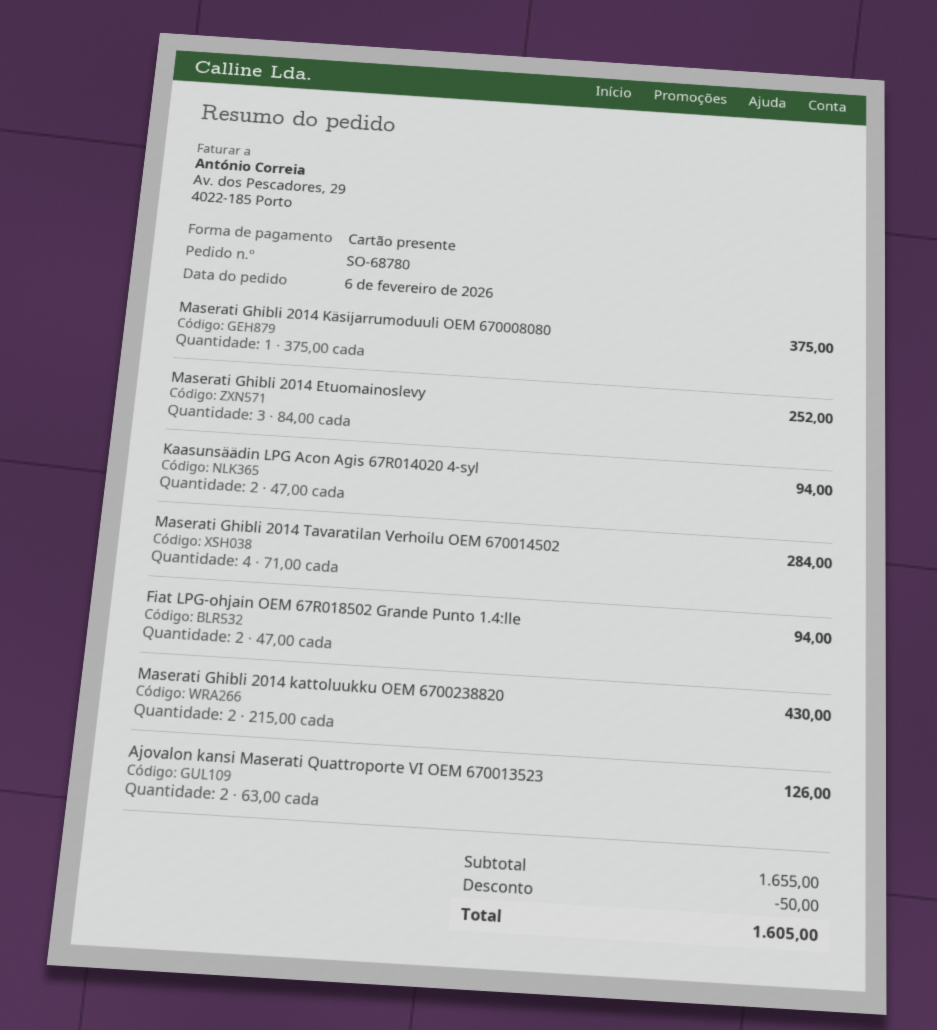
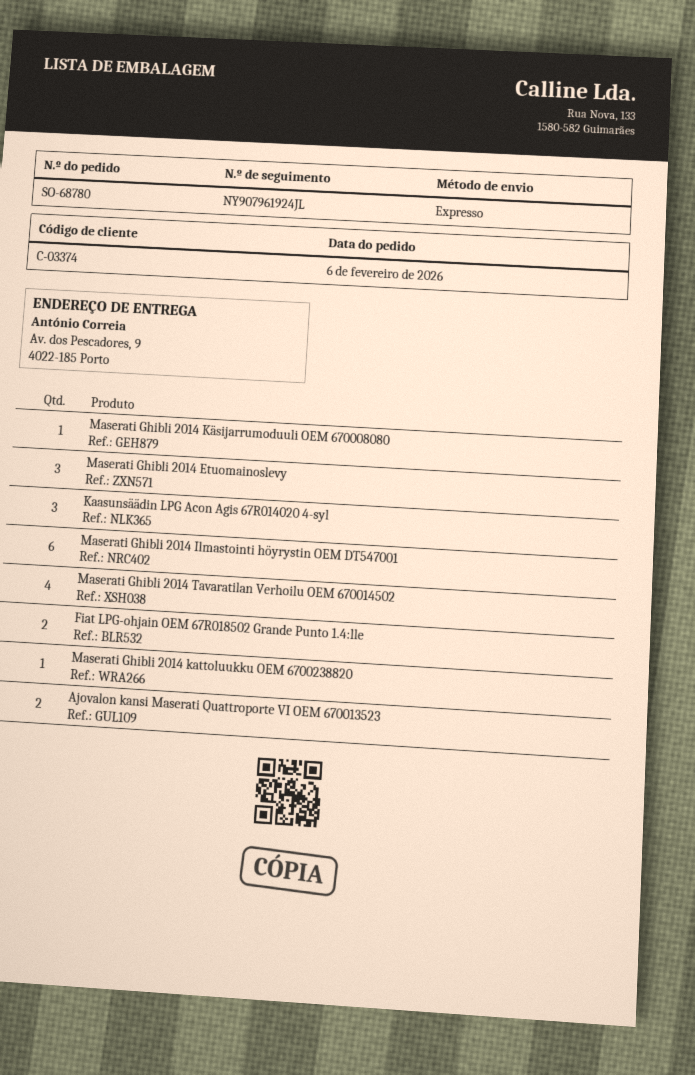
Kaasunsäädin LPG Acon Agis 67R014020 4-syl: 2 -> 3
Maserati Ghibli 2014 kattoluukku OEM 6700238820: 2 -> 1
Maserati Ghibli 2014 Ilmastointi höyrystin OEM DT547001: none -> 6

